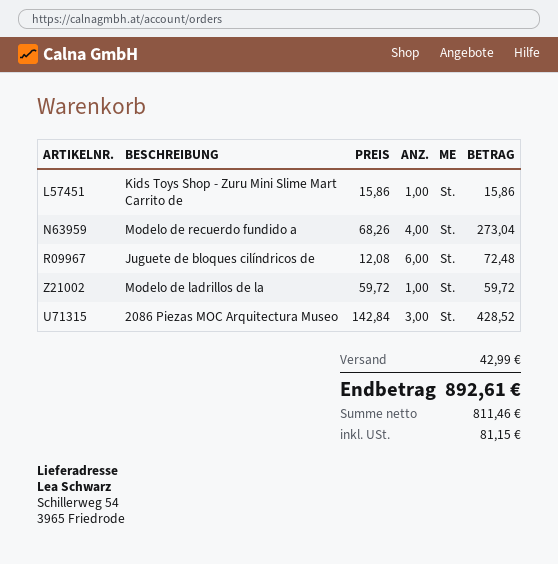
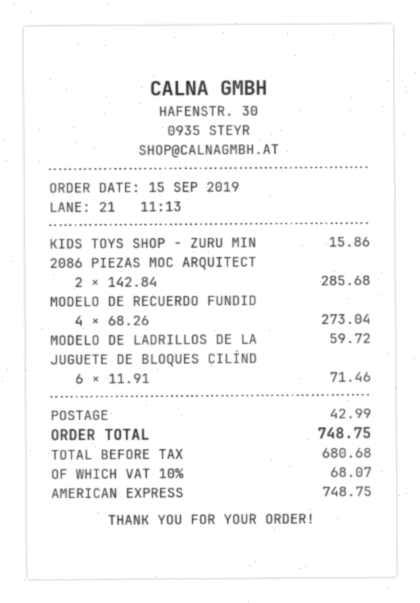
Juguete de bloques cilíndricos de: 6 x 12.08 = 72.48 -> 6 x 11.91 = 71.46
2086 Piezas MOC Arquitectura Museo: 3 x 142.84 = 428.52 -> 2 x 142.84 = 285.68
net: 811.46 -> 680.68
tax: 81.15 -> 68.07
total: 892.61 -> 748.75

